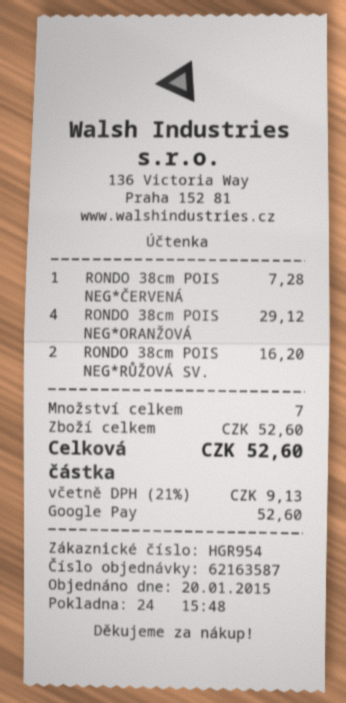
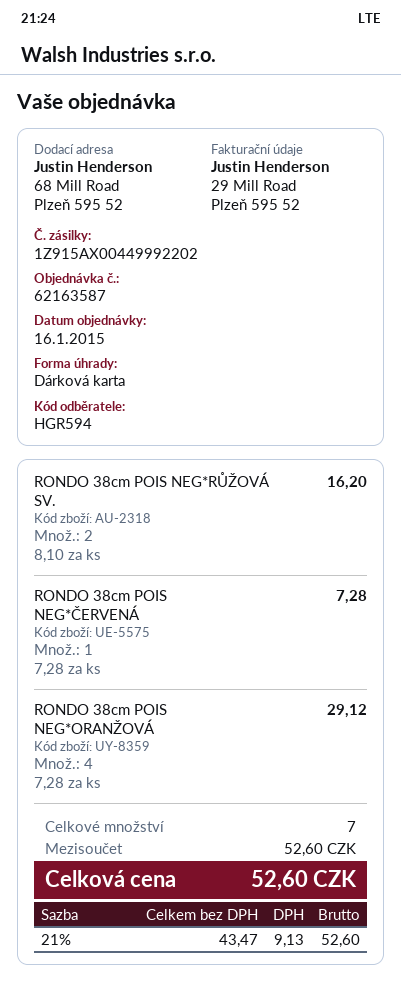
order date: 2015-01-20 -> 2015-01-16
customer number: HGR954 -> HGR594
payment method: Google Pay -> gift card

